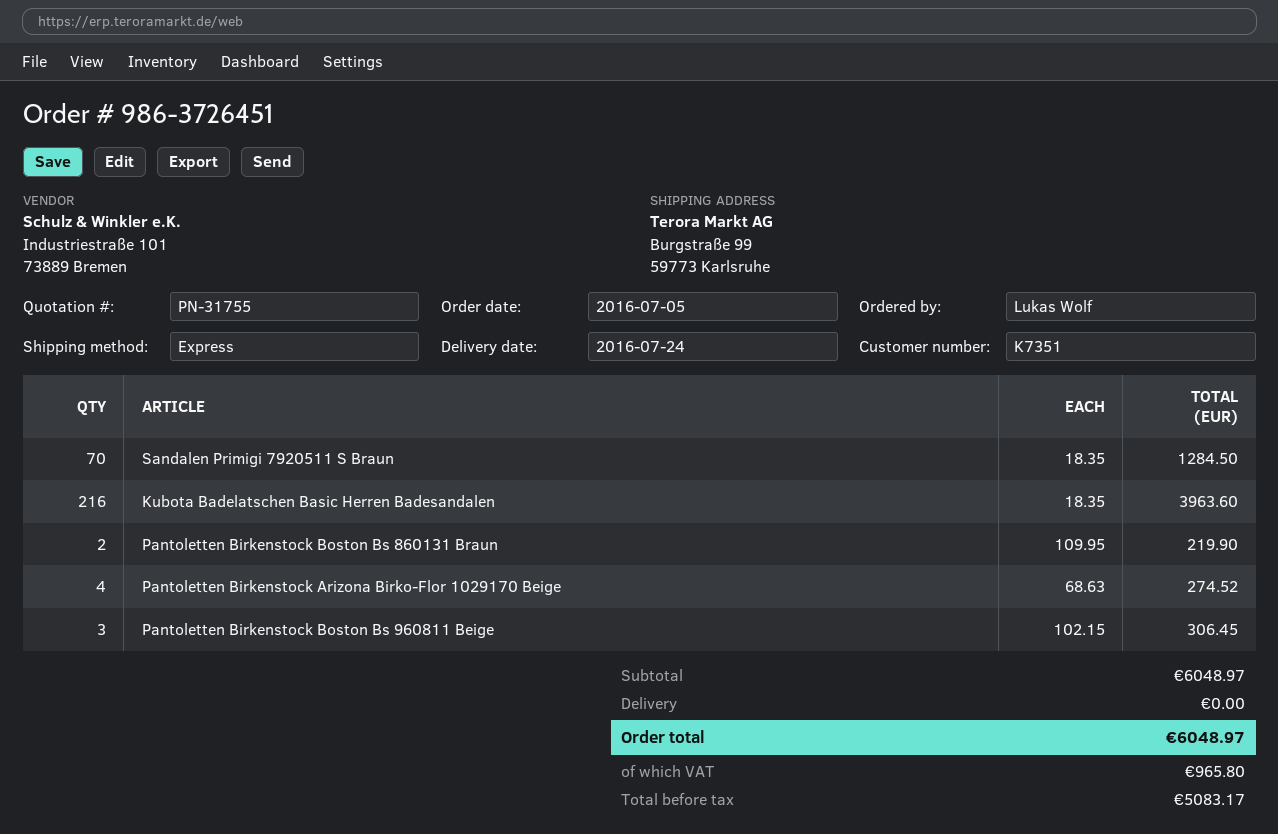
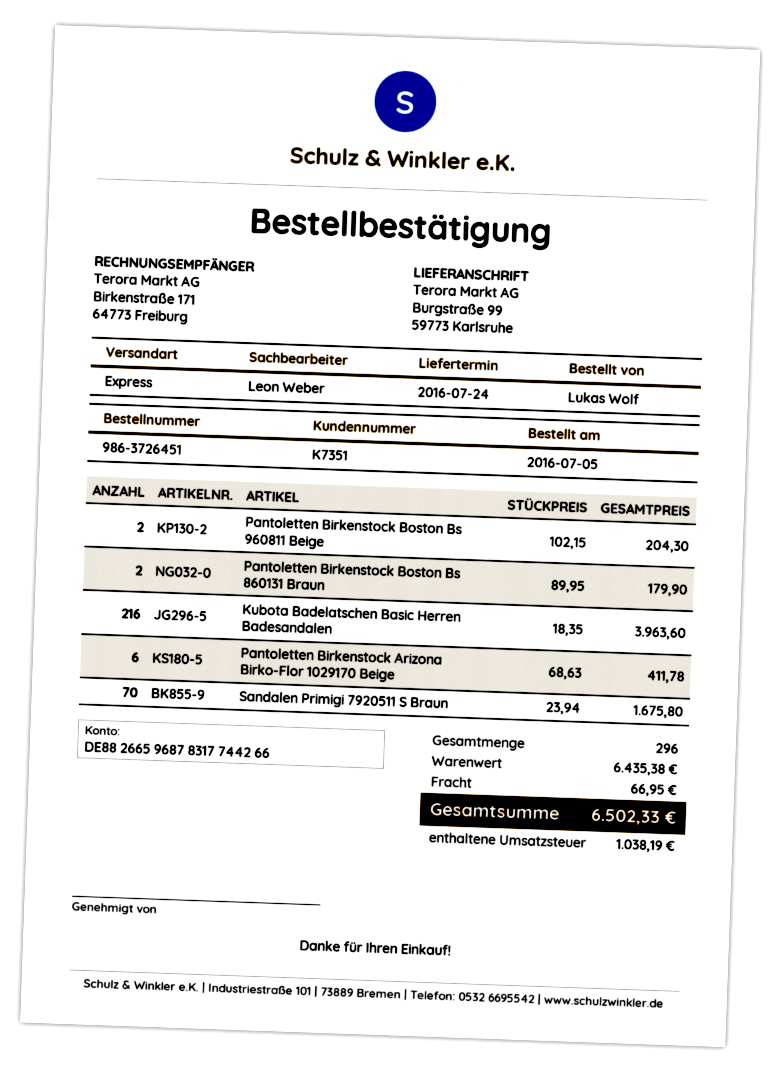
Sandalen Primigi 7920511 S Braun: 70 x 18.35 = 1284.50 -> 70 x 23.94 = 1675.80
Pantoletten Birkenstock Boston Bs 860131 Braun: 2 x 109.95 = 219.90 -> 2 x 89.95 = 179.90
Pantoletten Birkenstock Arizona Birko-Flor 1029170 Beige: 4 x 68.63 = 274.52 -> 6 x 68.63 = 411.78
Pantoletten Birkenstock Boston Bs 960811 Beige: 3 x 102.15 = 306.45 -> 2 x 102.15 = 204.30
subtotal: 6048.97 -> 6435.38
shipping: 0.00 -> 66.95
tax: 965.80 -> 1038.19
total: 6048.97 -> 6502.33

